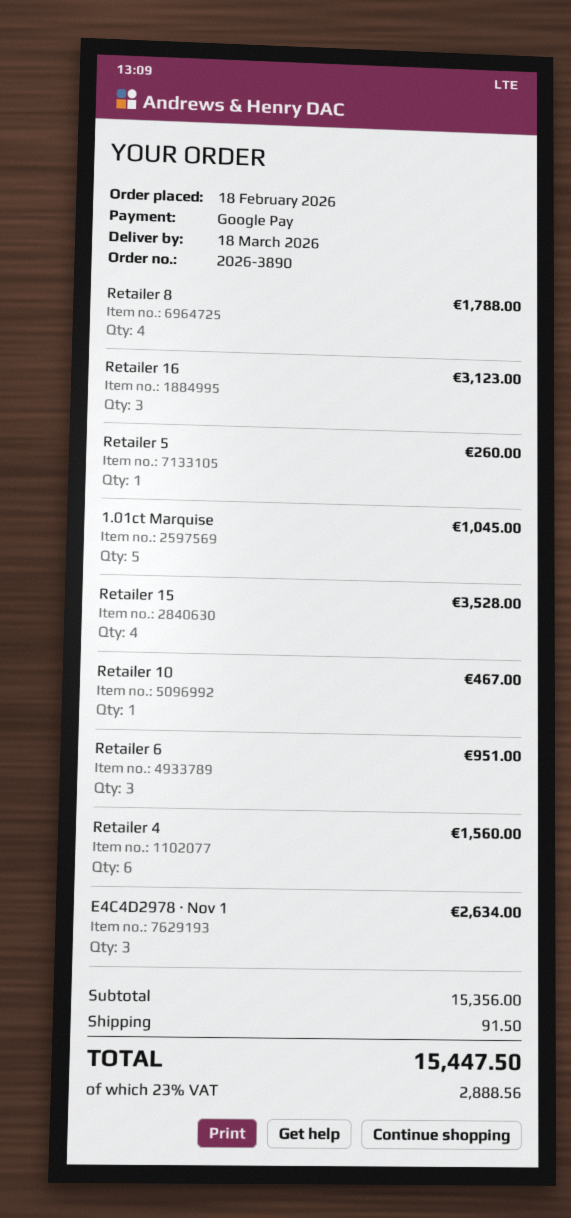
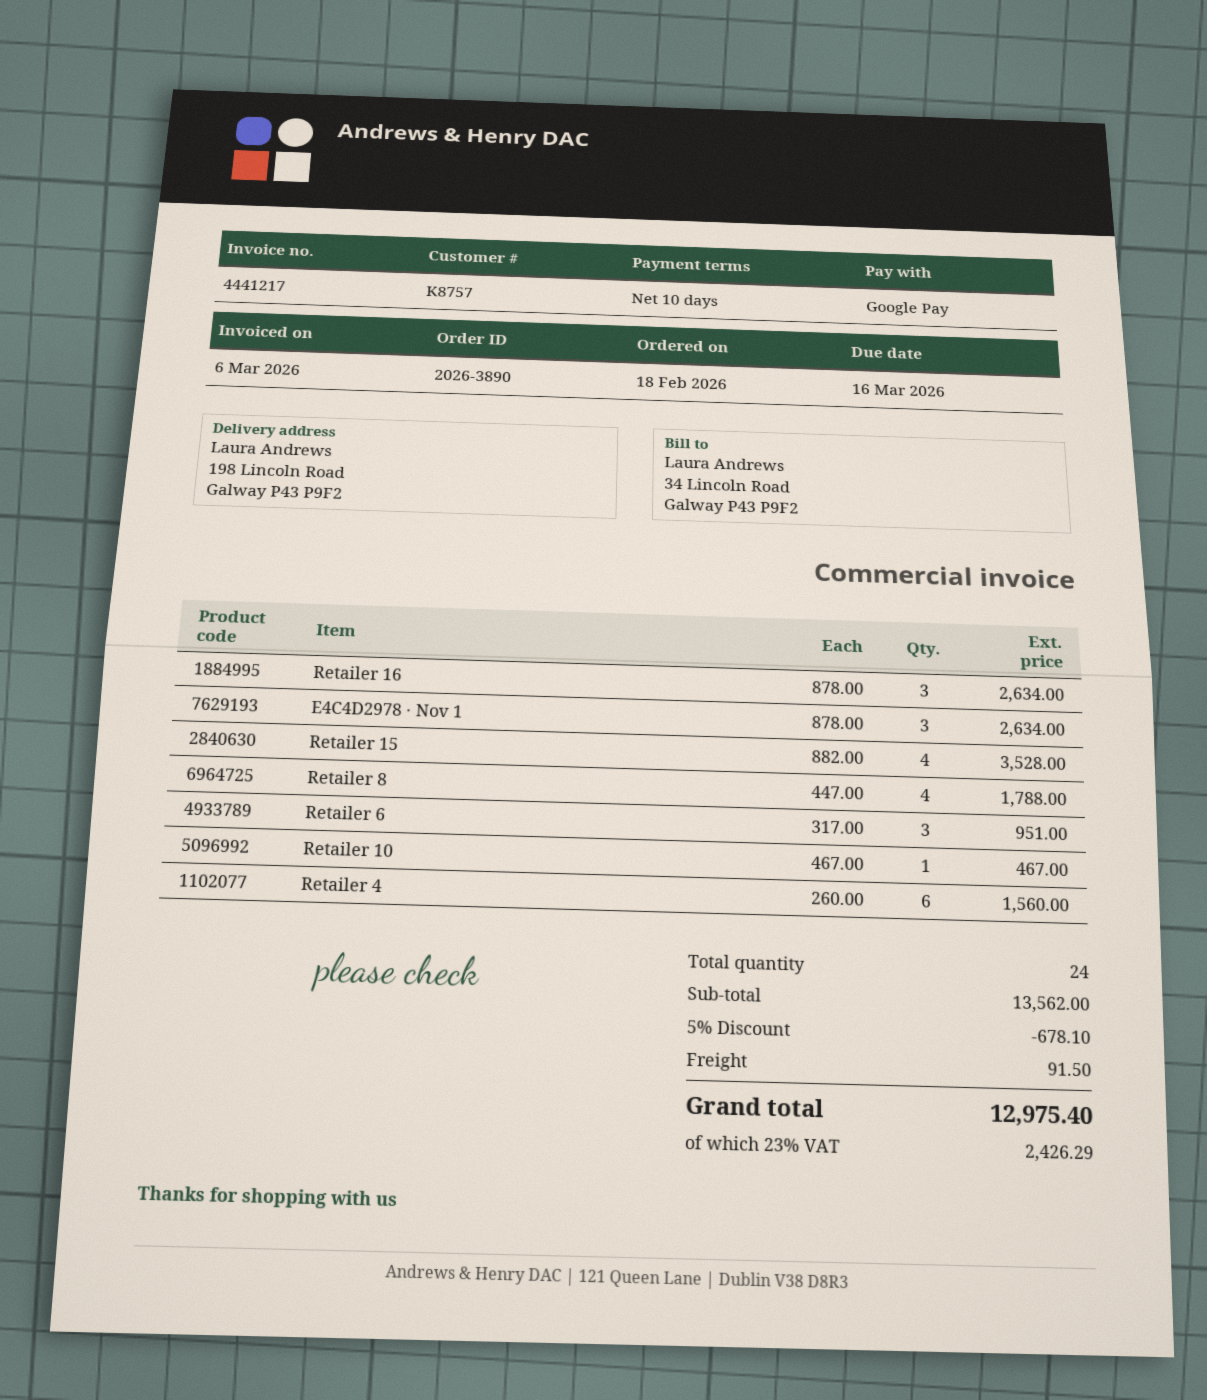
Retailer 16: 3 for 3123.00 -> 3 for 2634.00
Retailer 5: 1 for 260.00 -> none
1.01ct Marquise: 5 for 1045.00 -> none
subtotal: 15356.00 -> 13562.00
discount: none -> 5% = 678.10
tax: 23% = 2888.56 -> 23% = 2426.29
total: 15447.50 -> 12975.40

